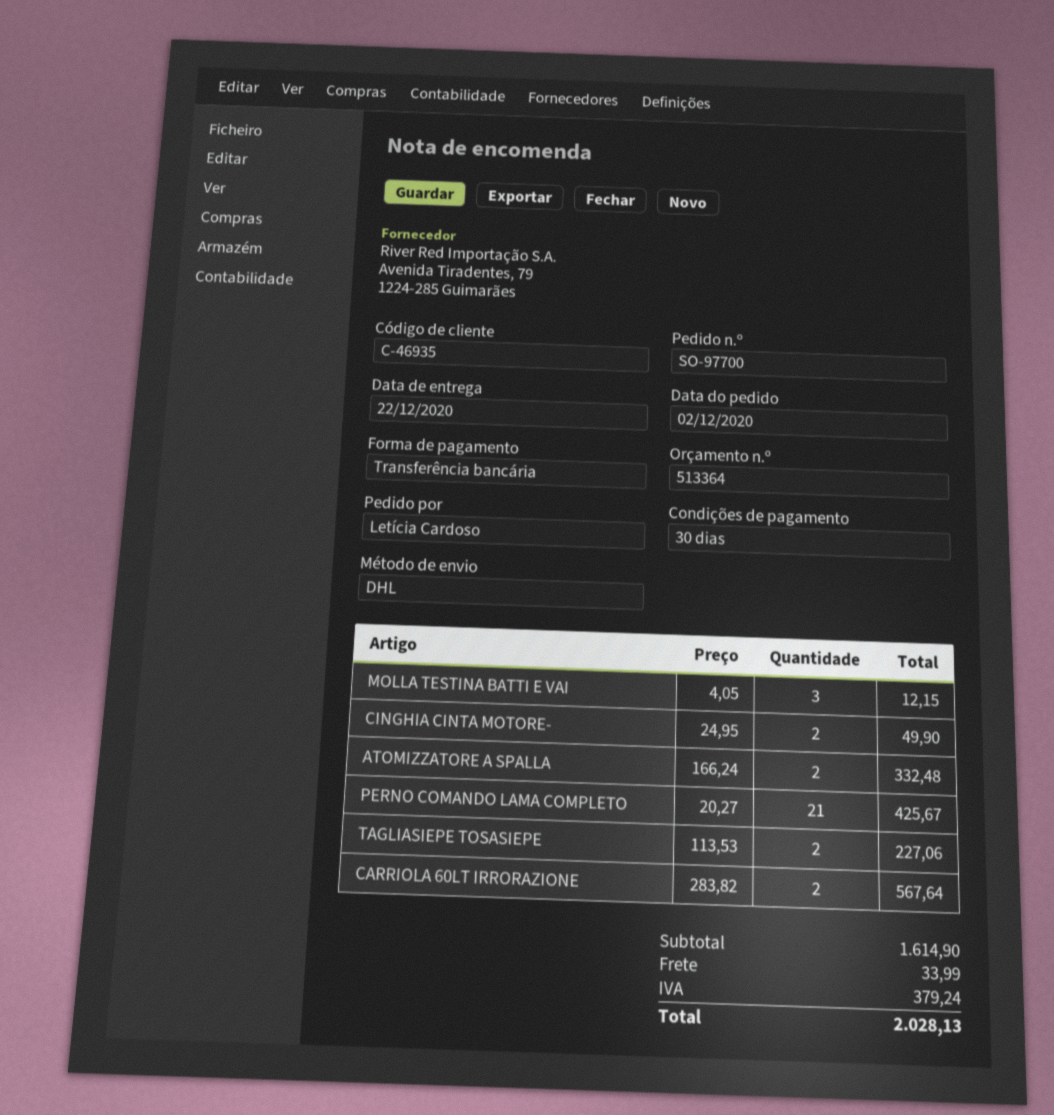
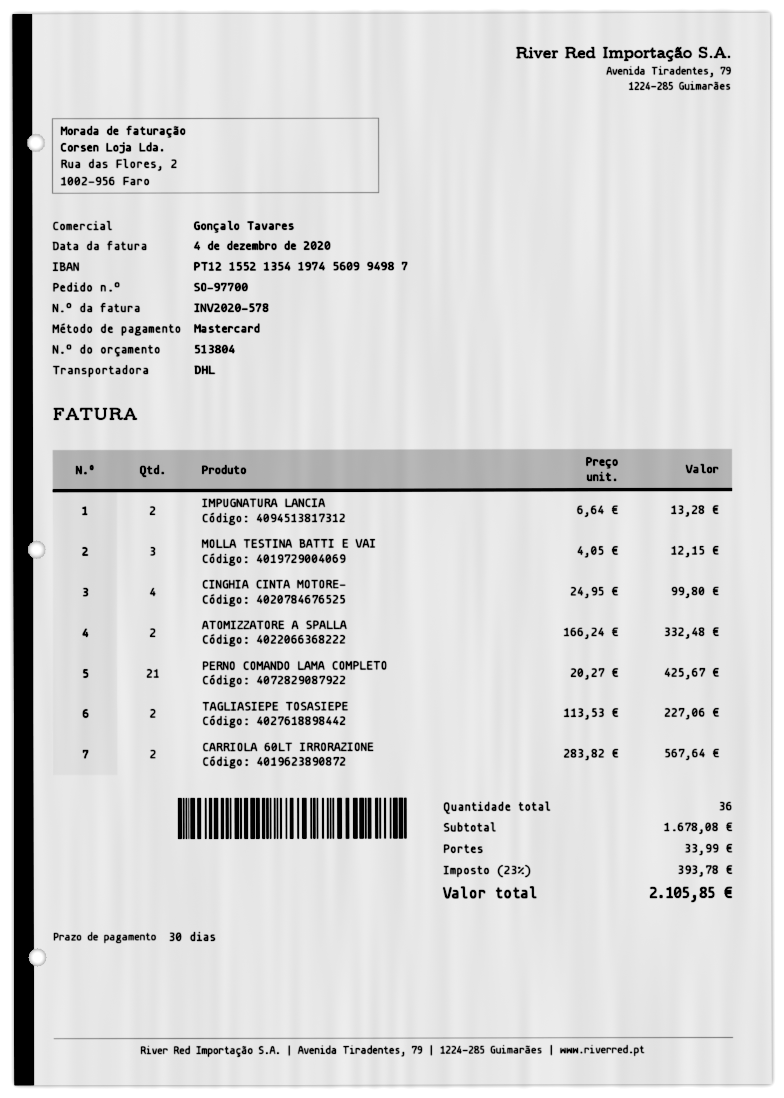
quote number: 513364 -> 513804
payment method: bank transfer -> Mastercard
CINGHIA CINTA MOTORE-: 2 x 24.95 = 49.90 -> 4 x 24.95 = 99.80
IMPUGNATURA LANCIA: none -> 2 x 6.64 = 13.28
subtotal: 1614.90 -> 1678.08
tax: 379.24 -> 393.78
total: 2028.13 -> 2105.85

